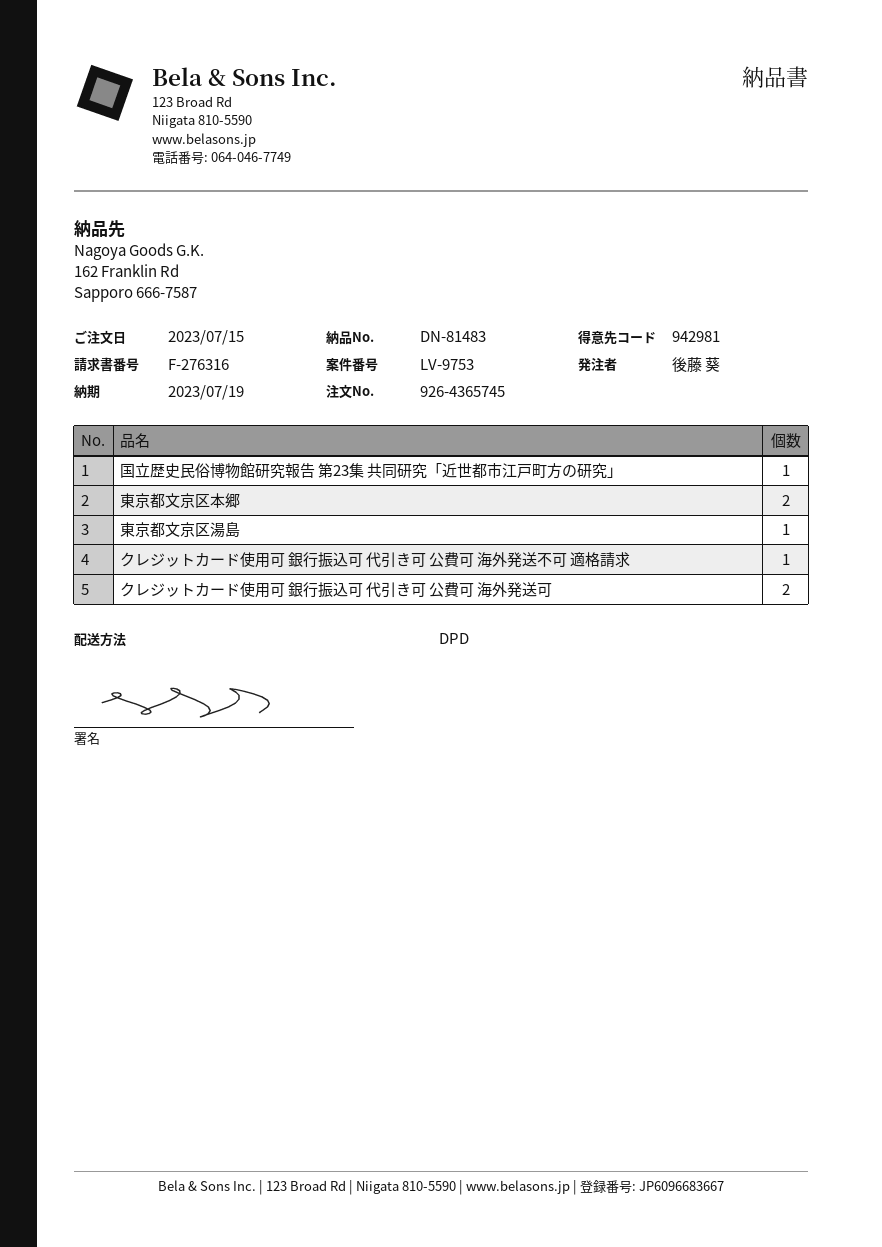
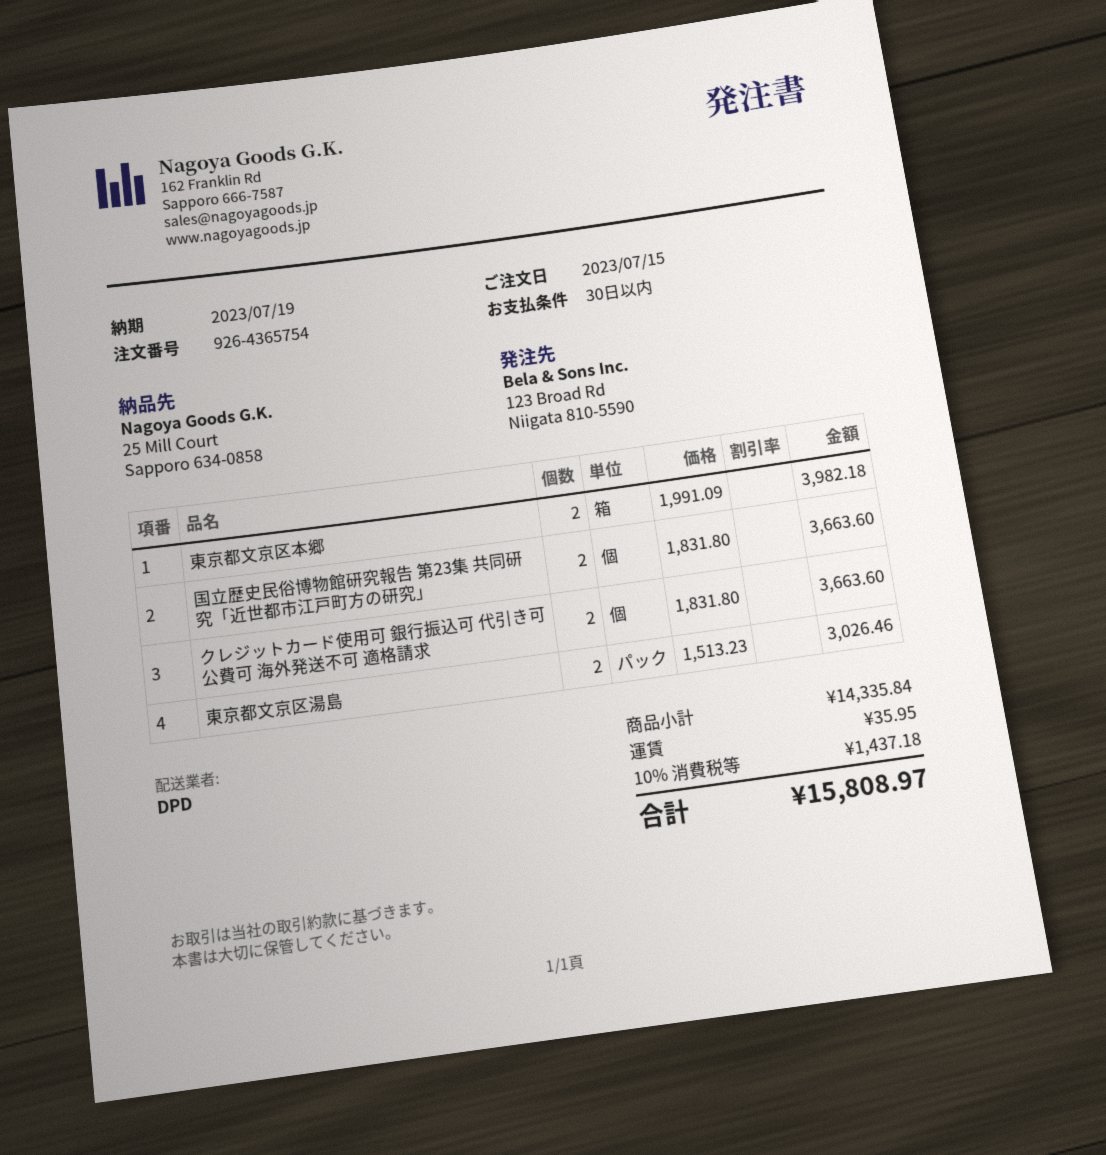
order number: 926-4365745 -> 926-4365754
ship to: 162 Franklin Rd, Sapporo 666-7587 -> 25 Mill Court, Sapporo 634-0858
国立歴史民俗博物館研究報告 第23集 共同研究「近世都市江戸町方の研究」: 1 -> 2
東京都文京区湯島: 1 -> 2
クレジットカード使用可 銀行振込可 代引き可 公費可 海外発送不可 適格請求: 1 -> 2
クレジットカード使用可 銀行振込可 代引き可 公費可 海外発送可: 2 -> none

